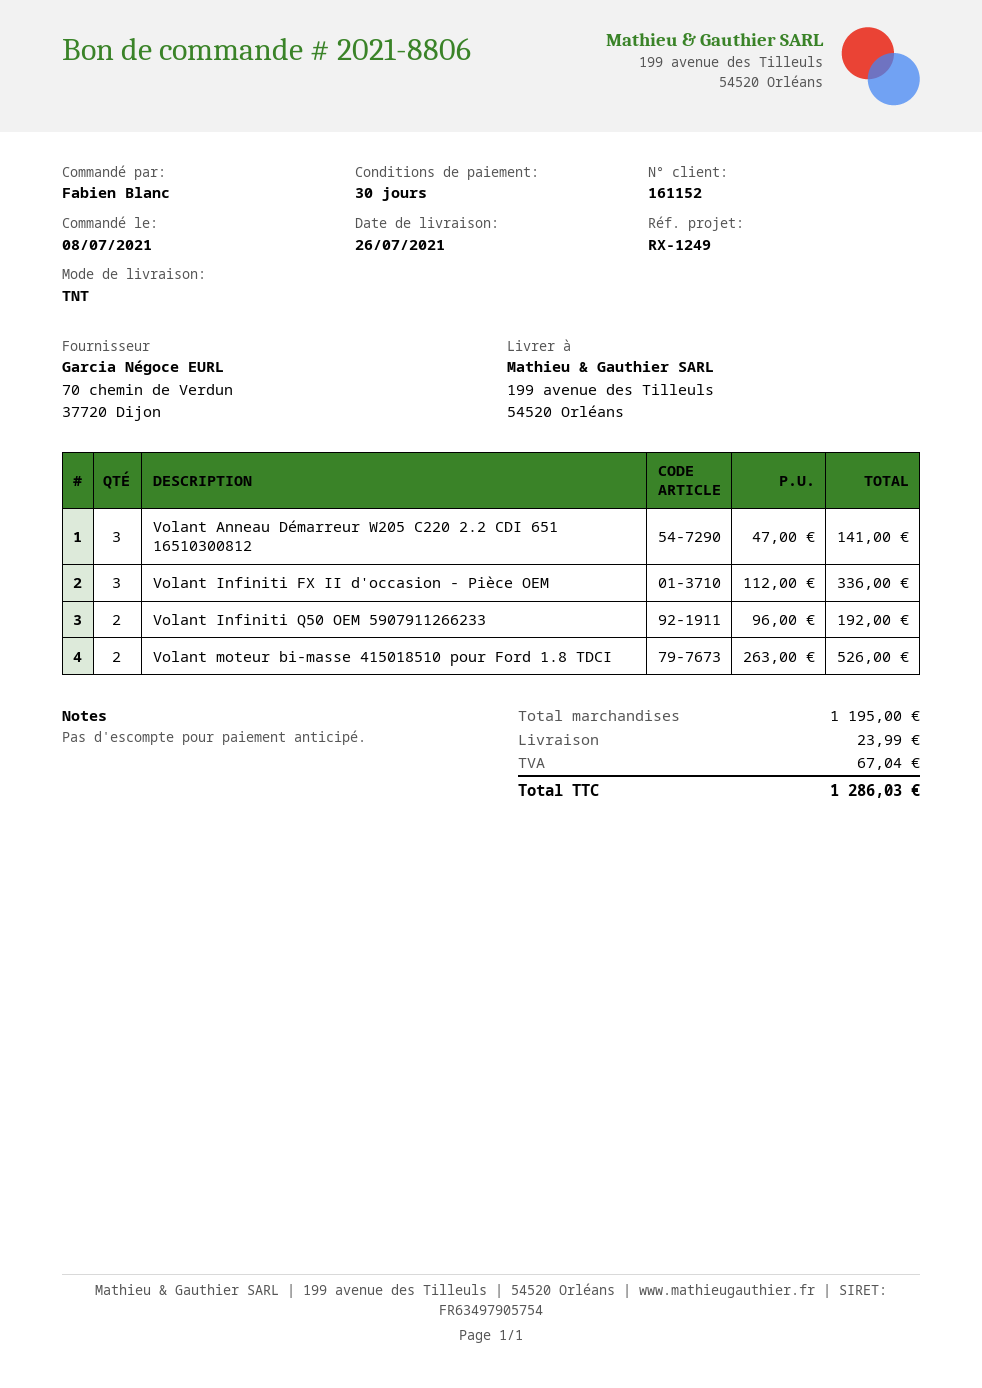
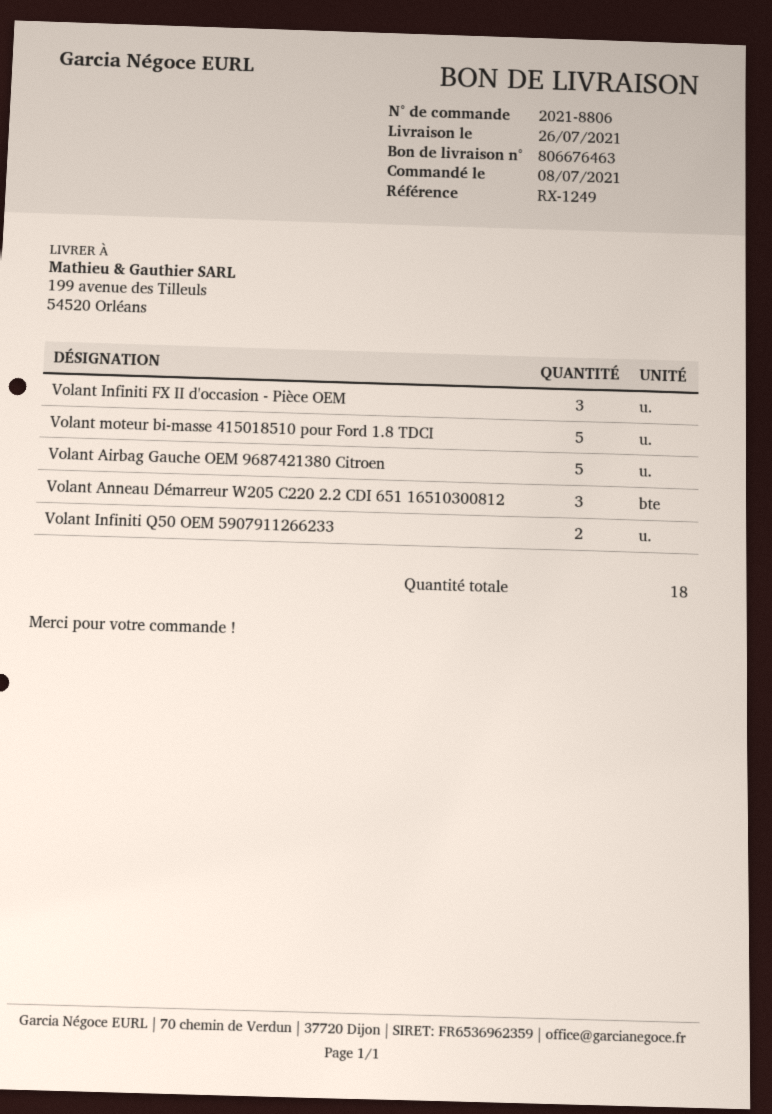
Volant moteur bi-masse 415018510 pour Ford 1.8 TDCI: 2 -> 5
Volant Airbag Gauche OEM 9687421380 Citroen: none -> 5

